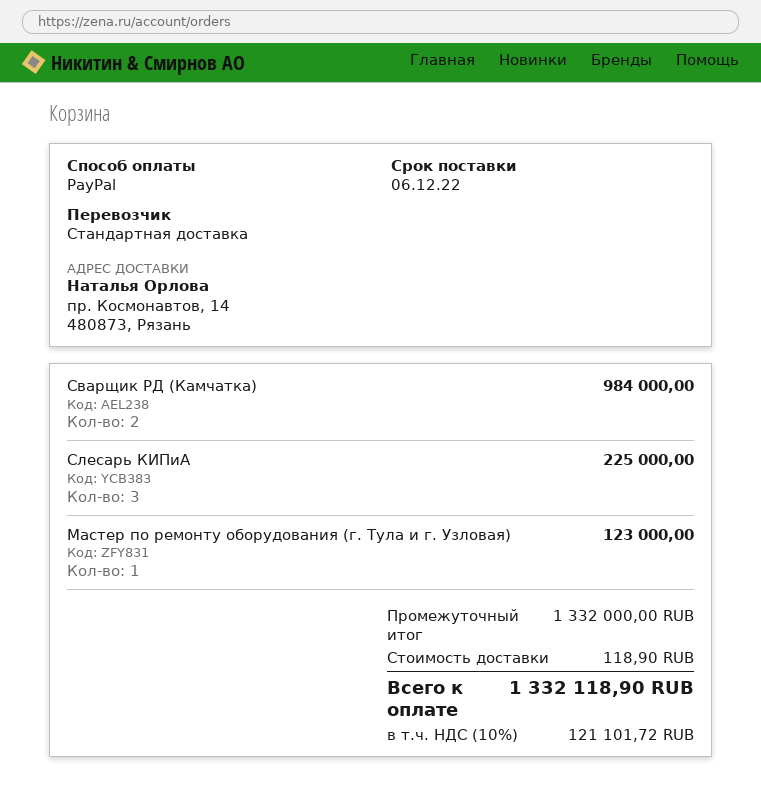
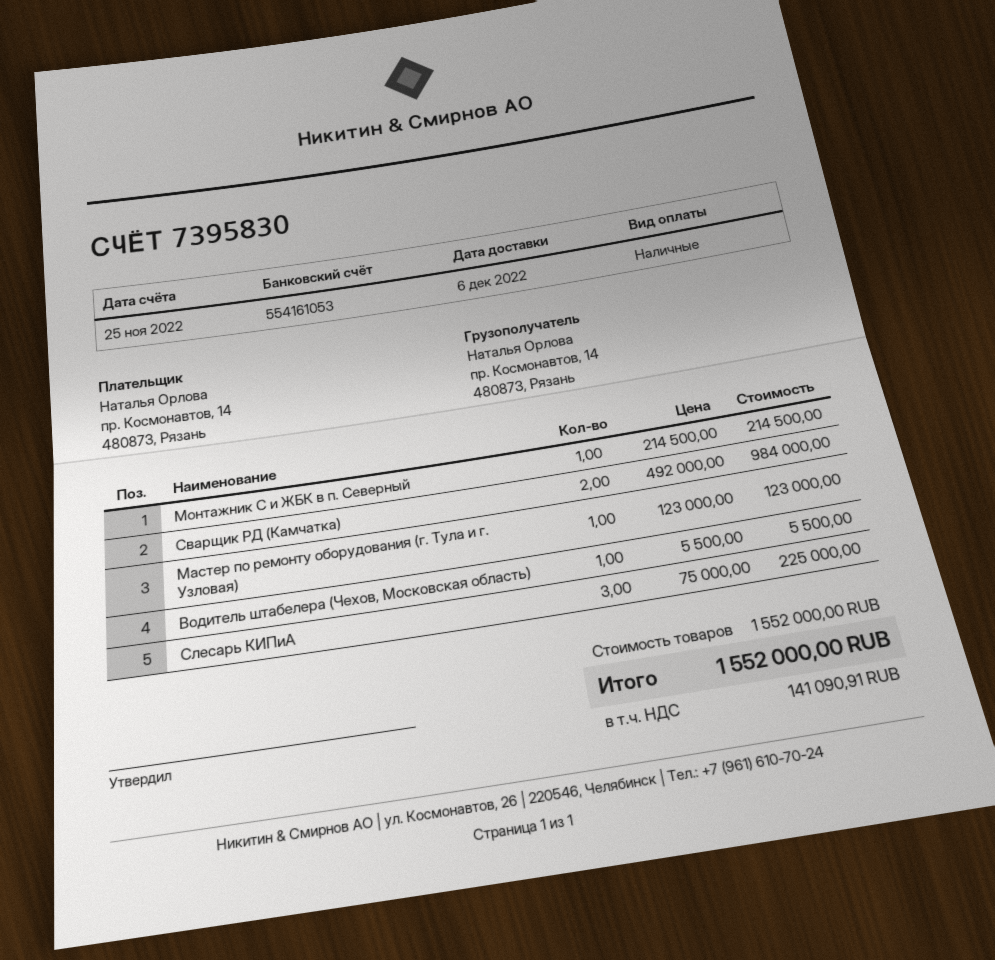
payment method: PayPal -> cash
Монтажник С и ЖБК в п. Северный: none -> 1 for 214500.00
Водитель штабелера (Чехов, Московская область): none -> 1 for 5500.00
subtotal: 1332000.00 -> 1552000.00
shipping: 118.90 -> none
tax: 121101.72 -> 141090.91
total: 1332118.90 -> 1552000.00

